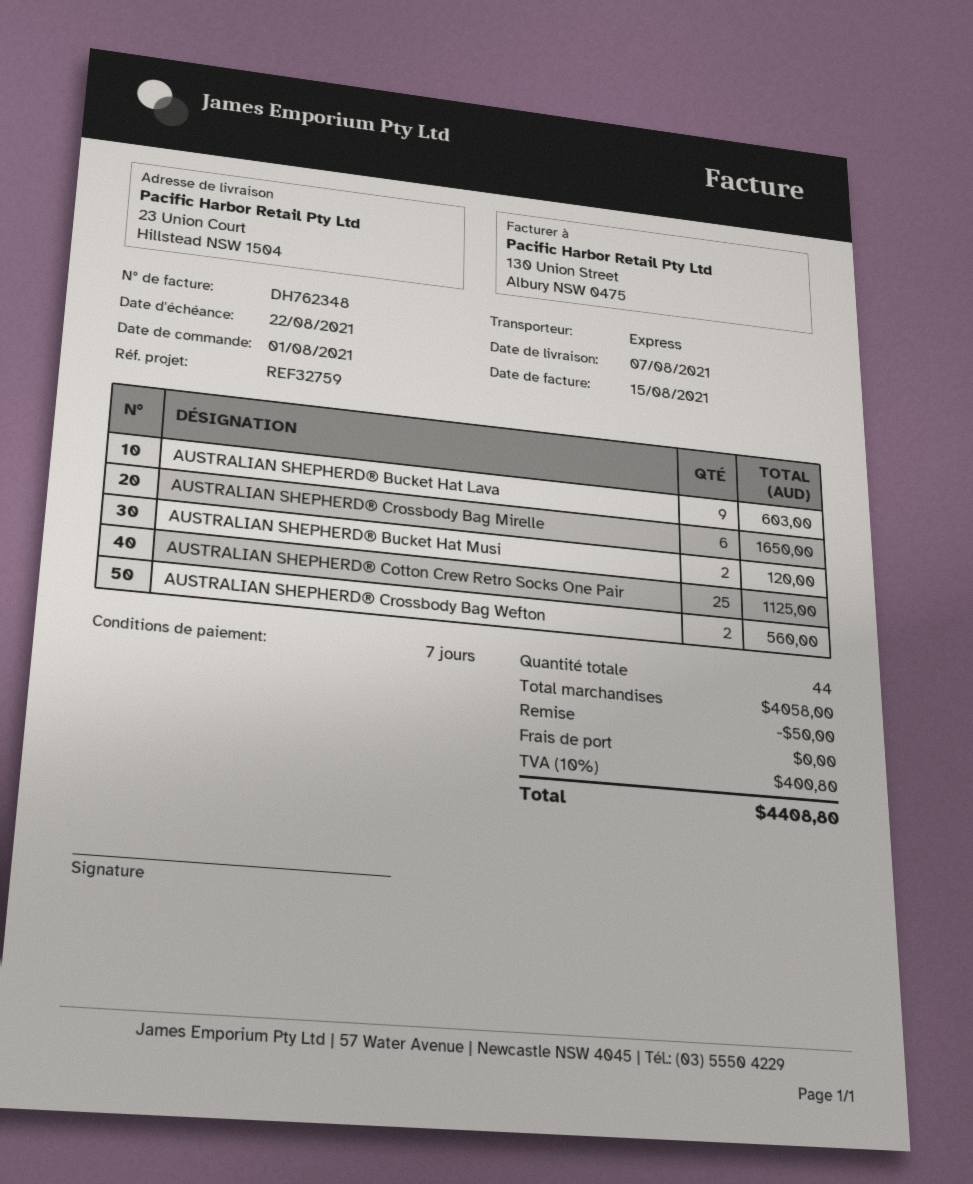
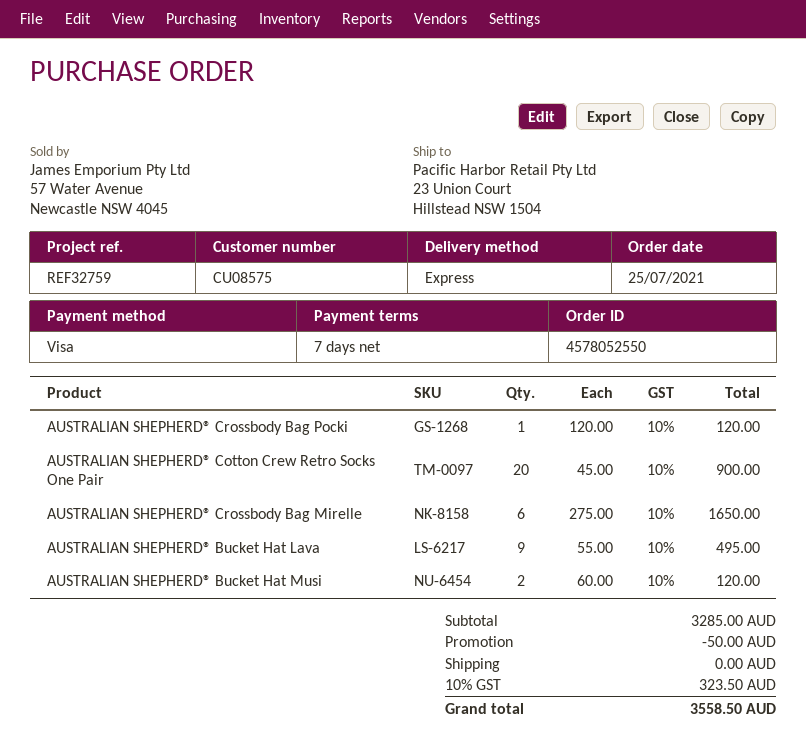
order date: 2021-08-01 -> 2021-07-25
AUSTRALIAN SHEPHERD® Bucket Hat Lava: 9 for 603.00 -> 9 for 495.00
AUSTRALIAN SHEPHERD® Cotton Crew Retro Socks One Pair: 25 for 1125.00 -> 20 for 900.00
AUSTRALIAN SHEPHERD® Crossbody Bag Wefton: 2 for 560.00 -> none
AUSTRALIAN SHEPHERD® Crossbody Bag Pocki: none -> 1 for 120.00
subtotal: 4058.00 -> 3285.00
tax: 10% = 400.80 -> 10% = 323.50
total: 4408.80 -> 3558.50

